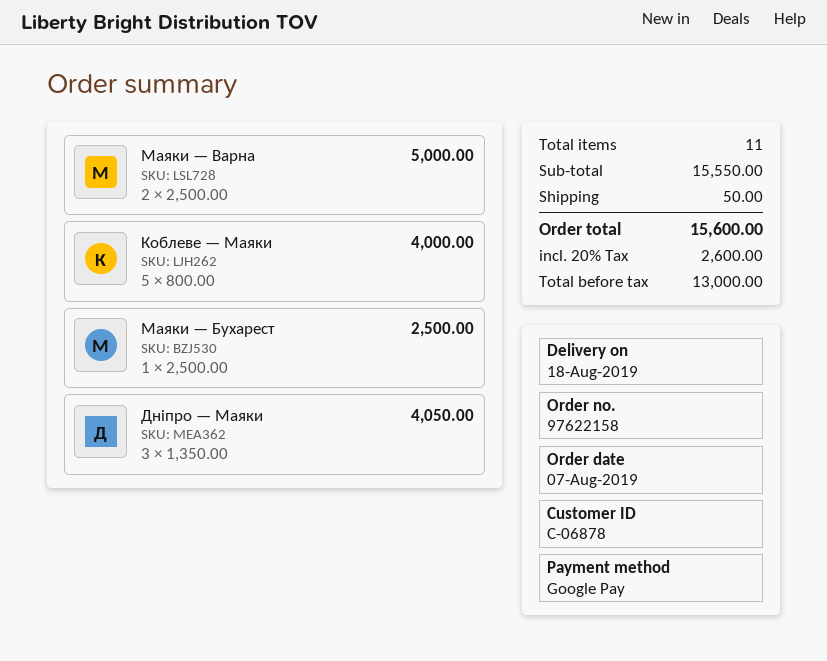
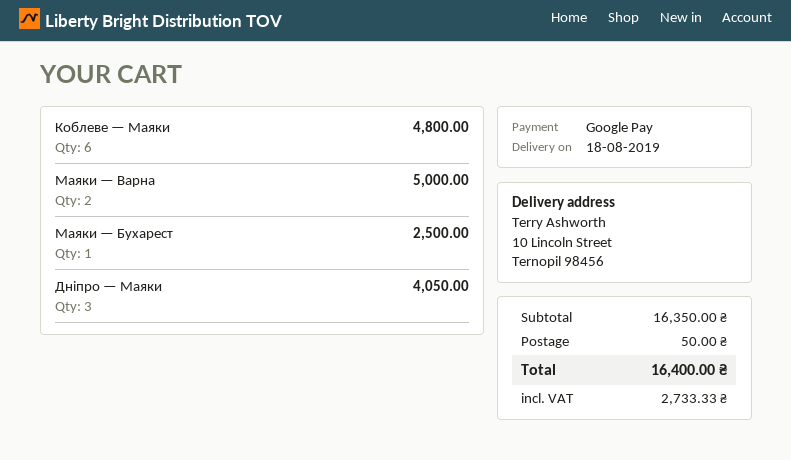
Коблеве — Маяки: 5 for 4000.00 -> 6 for 4800.00
subtotal: 15550.00 -> 16350.00
tax: 2600.00 -> 2733.33
total: 15600.00 -> 16400.00

